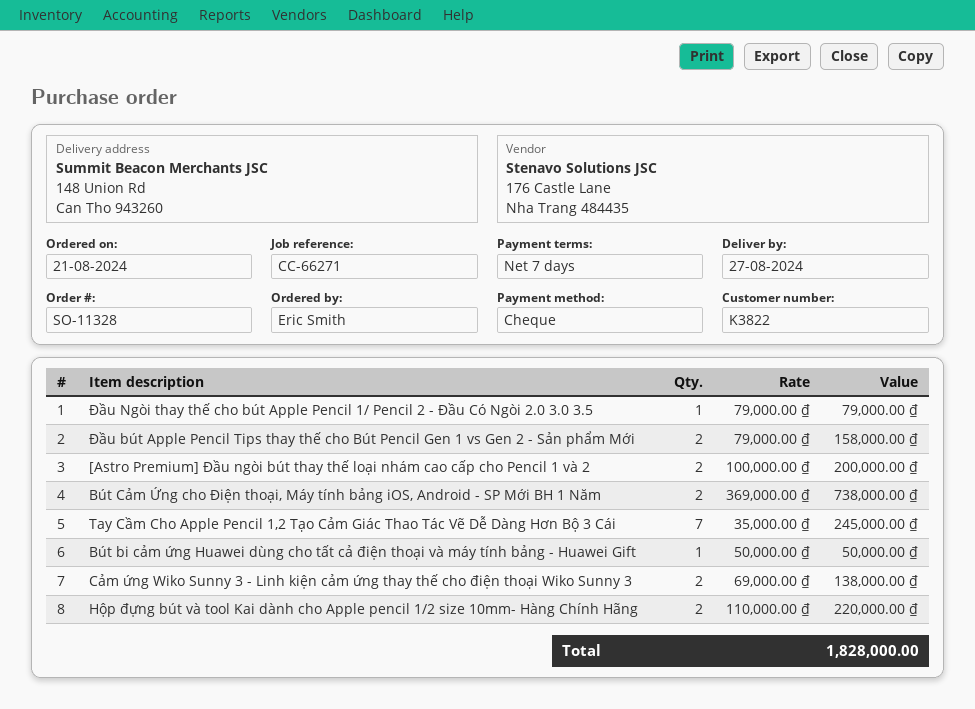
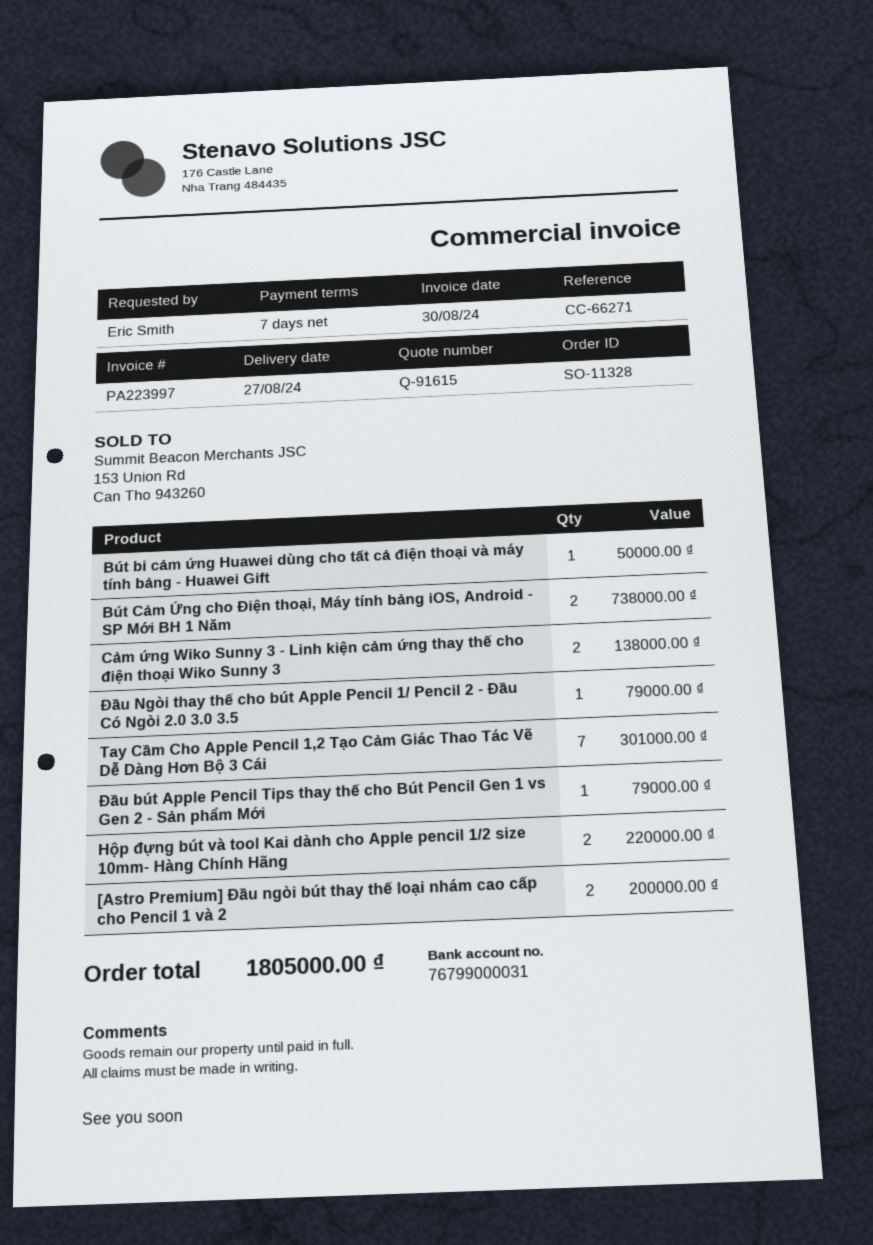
Đầu bút Apple Pencil Tips thay thế cho Bút Pencil Gen 1 vs Gen 2 - Sản phẩm Mới: 2 for 158000.00 -> 1 for 79000.00
Tay Cầm Cho Apple Pencil 1,2 Tạo Cảm Giác Thao Tác Vẽ Dễ Dàng Hơn Bộ 3 Cái: 7 for 245000.00 -> 7 for 301000.00
total: 1828000.00 -> 1805000.00

